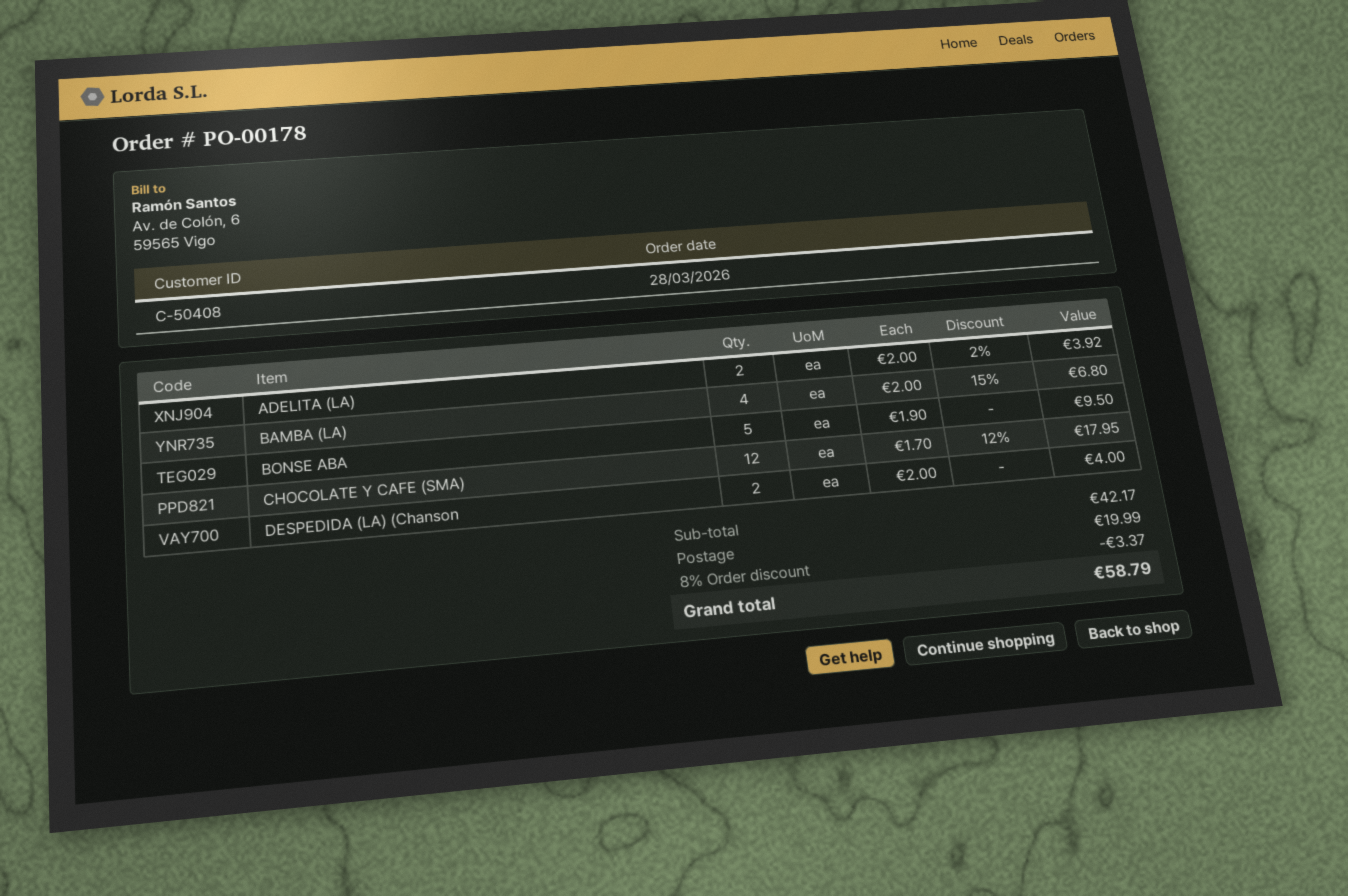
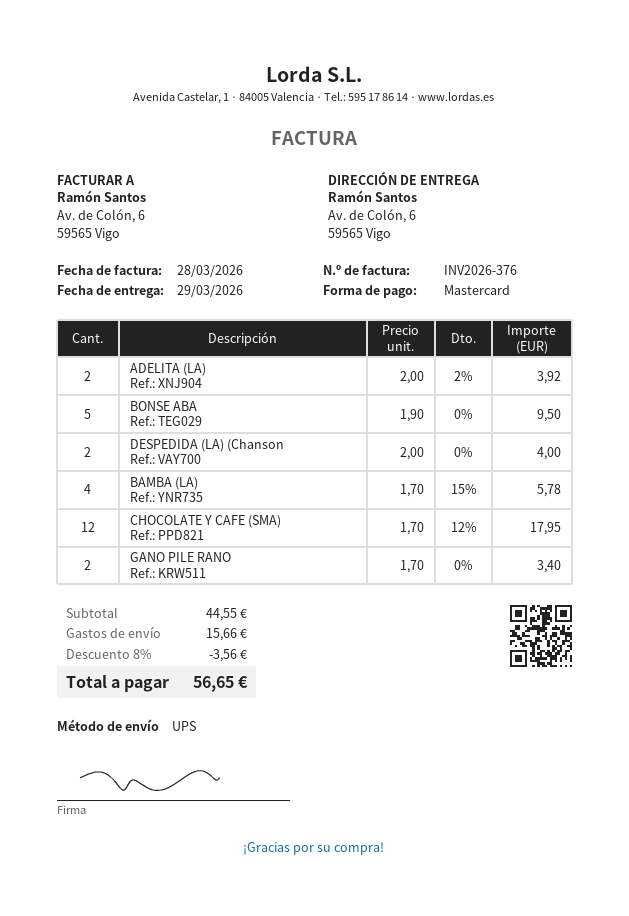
BAMBA (LA): 4 x 2.00 - 15% = 6.80 -> 4 x 1.70 - 15% = 5.78
GANO PILE RANO: none -> 2 x 1.70 = 3.40
subtotal: 42.17 -> 44.55
discount: 8% = 3.37 -> 8% = 3.56
shipping: 19.99 -> 15.66
total: 58.79 -> 56.65

